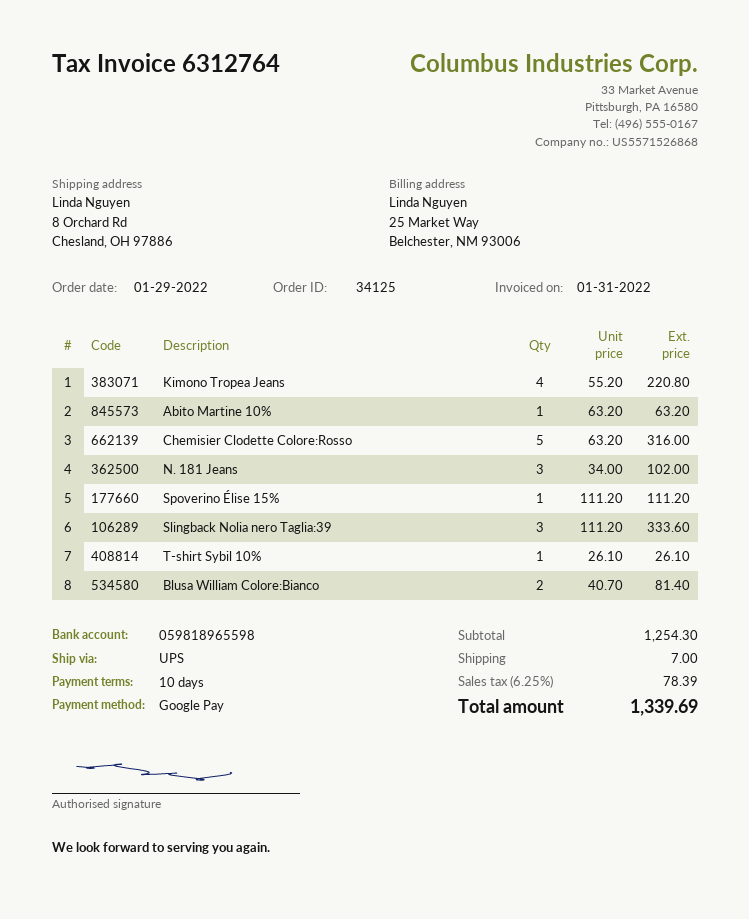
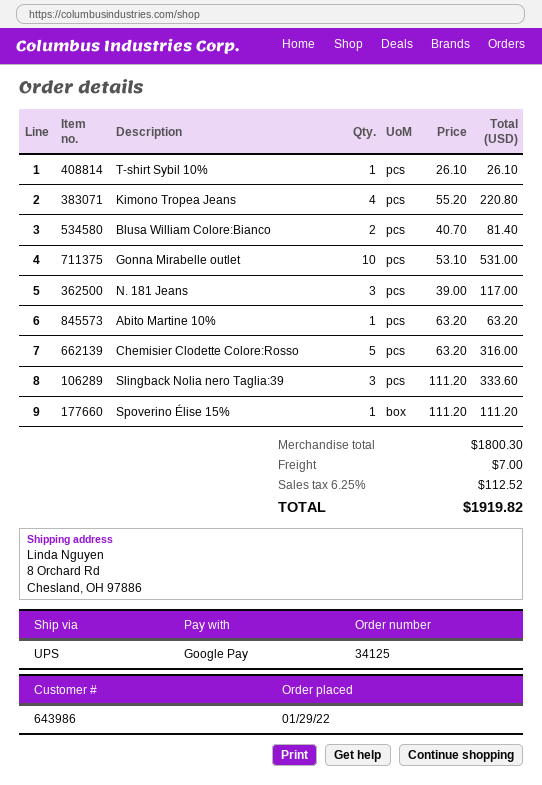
N. 181 Jeans: 3 x 34.00 = 102.00 -> 3 x 39.00 = 117.00
Gonna Mirabelle outlet: none -> 10 x 53.10 = 531.00
subtotal: 1254.30 -> 1800.30
tax: 6.25% = 78.39 -> 6.25% = 112.52
total: 1339.69 -> 1919.82

